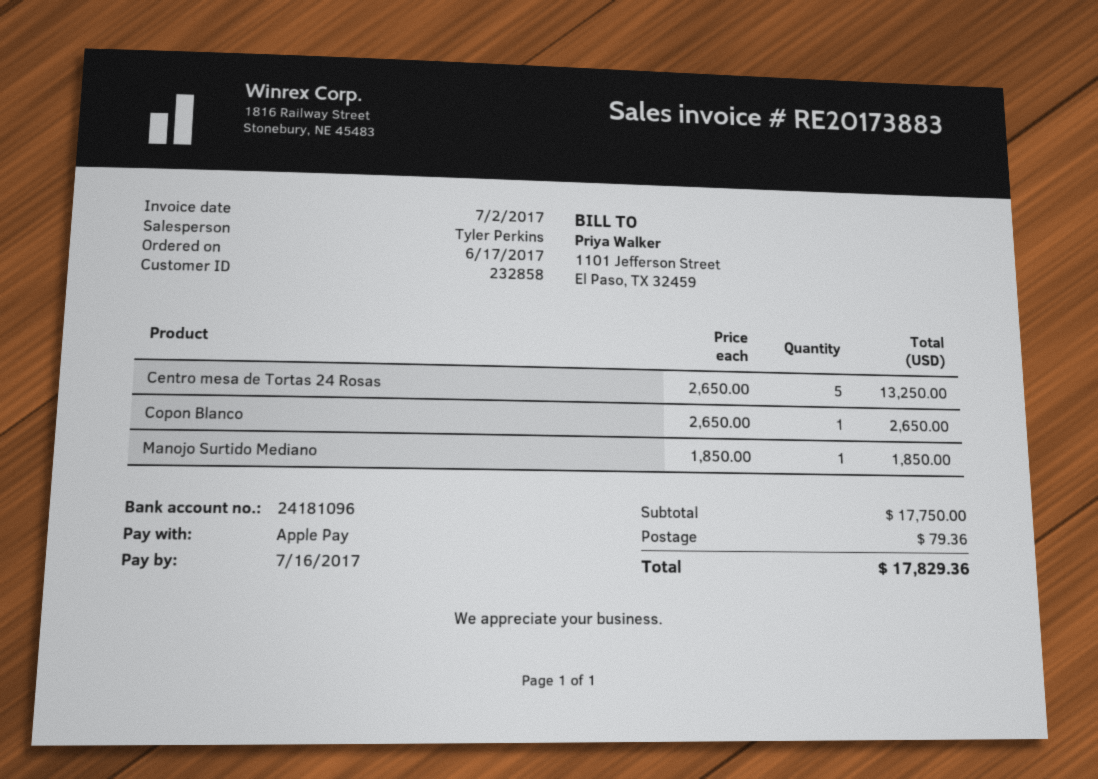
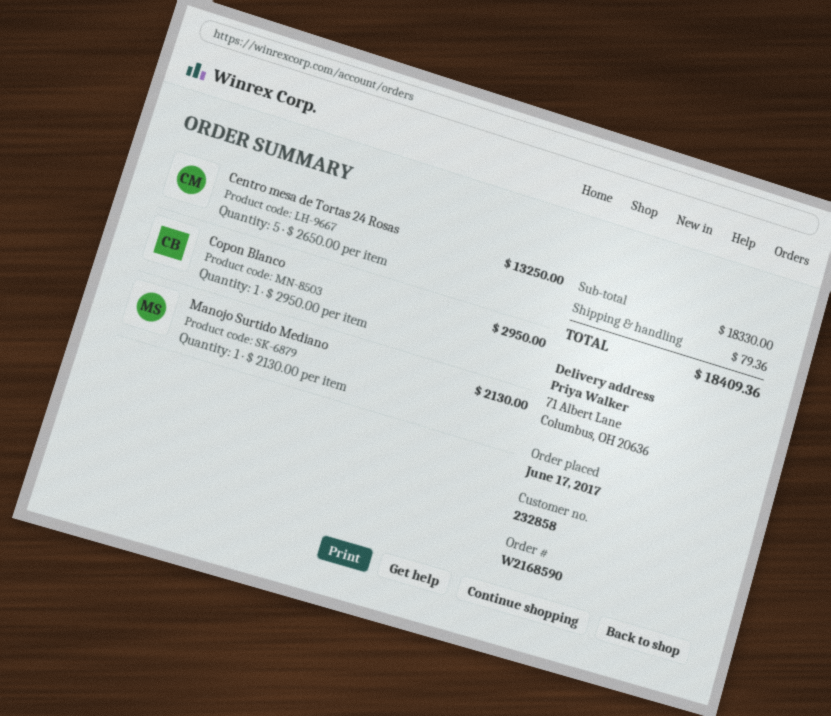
Copon Blanco: 1 x 2650.00 = 2650.00 -> 1 x 2950.00 = 2950.00
Manojo Surtido Mediano: 1 x 1850.00 = 1850.00 -> 1 x 2130.00 = 2130.00
subtotal: 17750.00 -> 18330.00
total: 17829.36 -> 18409.36

